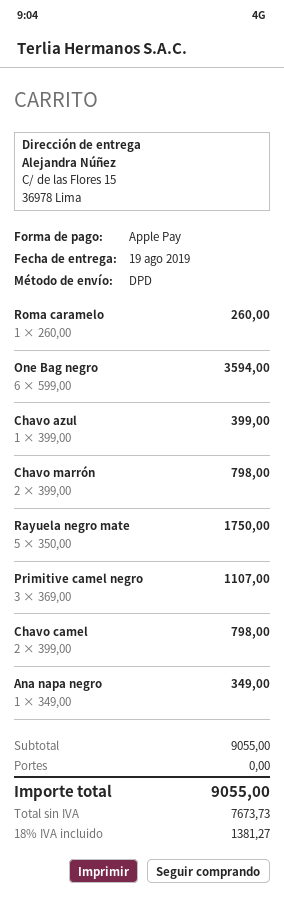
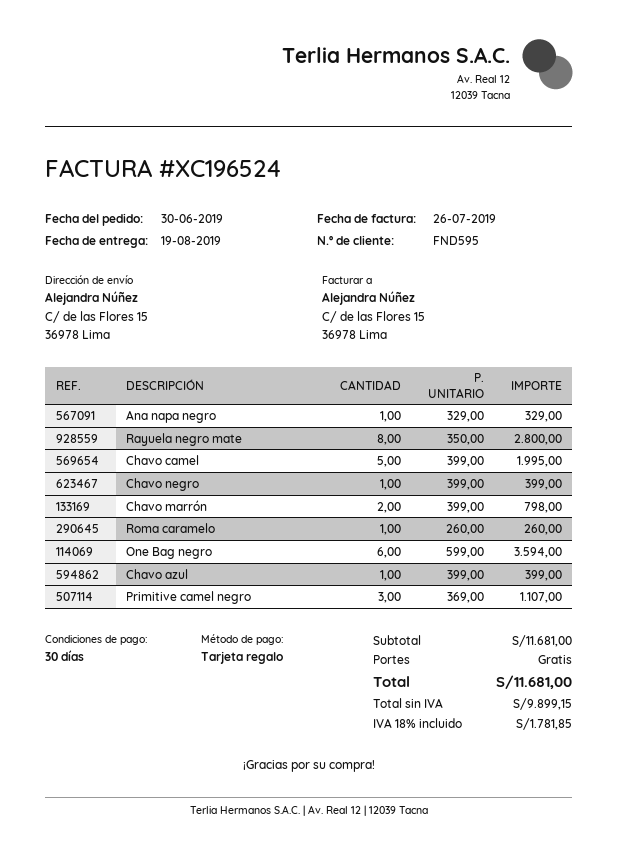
payment method: Apple Pay -> gift card
Rayuela negro mate: 5 x 350.00 = 1750.00 -> 8 x 350.00 = 2800.00
Chavo camel: 2 x 399.00 = 798.00 -> 5 x 399.00 = 1995.00
Ana napa negro: 1 x 349.00 = 349.00 -> 1 x 329.00 = 329.00
Chavo negro: none -> 1 x 399.00 = 399.00
subtotal: 9055.00 -> 11681.00
net: 7673.73 -> 9899.15
tax: 18% = 1381.27 -> 18% = 1781.85
total: 9055.00 -> 11681.00

